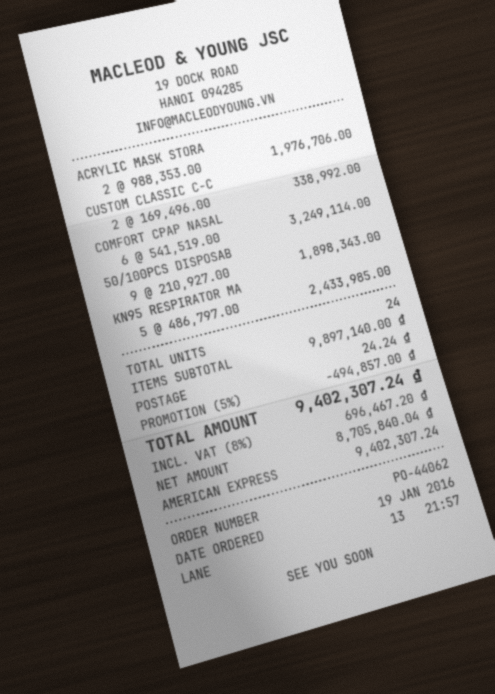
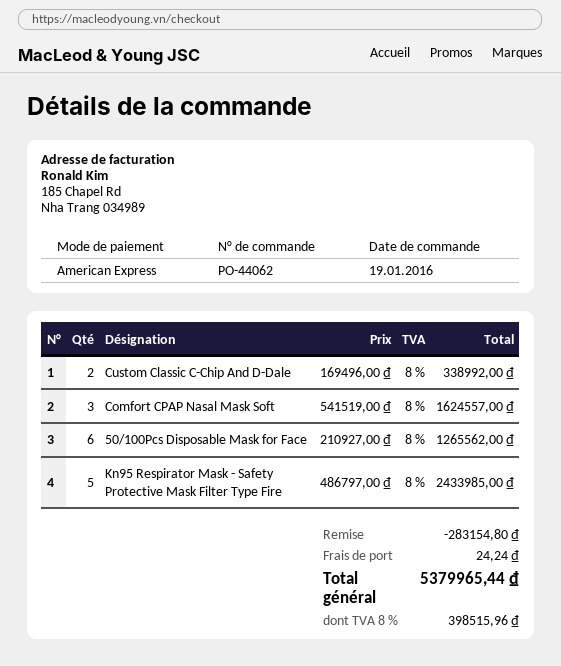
ACRYLIC MASK STORA: 2 x 988353.00 = 1976706.00 -> none
COMFORT CPAP NASAL: 6 x 541519.00 = 3249114.00 -> 3 x 541519.00 = 1624557.00
50/100PCS DISPOSAB: 9 x 210927.00 = 1898343.00 -> 6 x 210927.00 = 1265562.00
discount: 494857.00 -> 283154.80
tax: 8% = 696467.20 -> 8% = 398515.96
total: 9402307.24 -> 5379965.44

